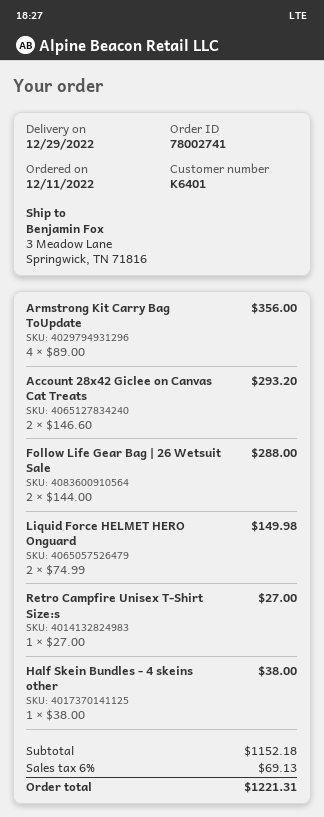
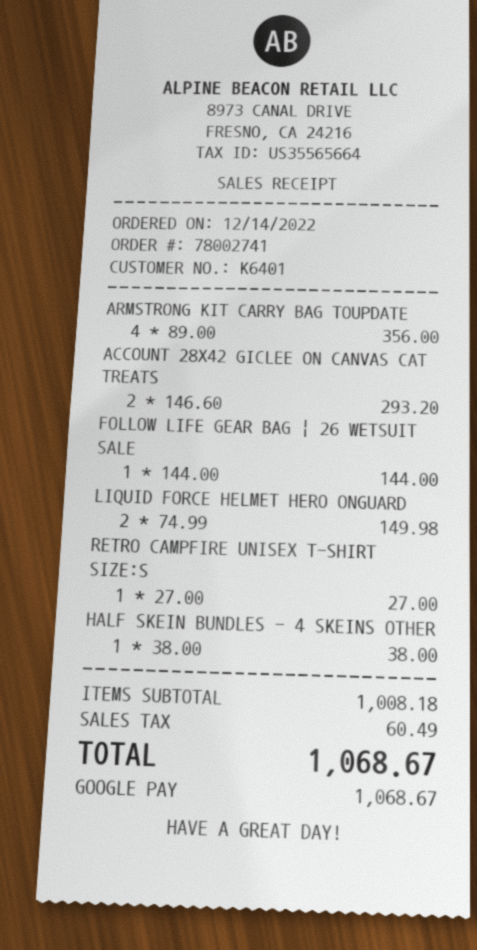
order date: 2022-12-11 -> 2022-12-14
Follow Life Gear Bag | 26 Wetsuit Sale: 2 x 144.00 = 288.00 -> 1 x 144.00 = 144.00
subtotal: 1152.18 -> 1008.18
tax: 69.13 -> 60.49
total: 1221.31 -> 1068.67

